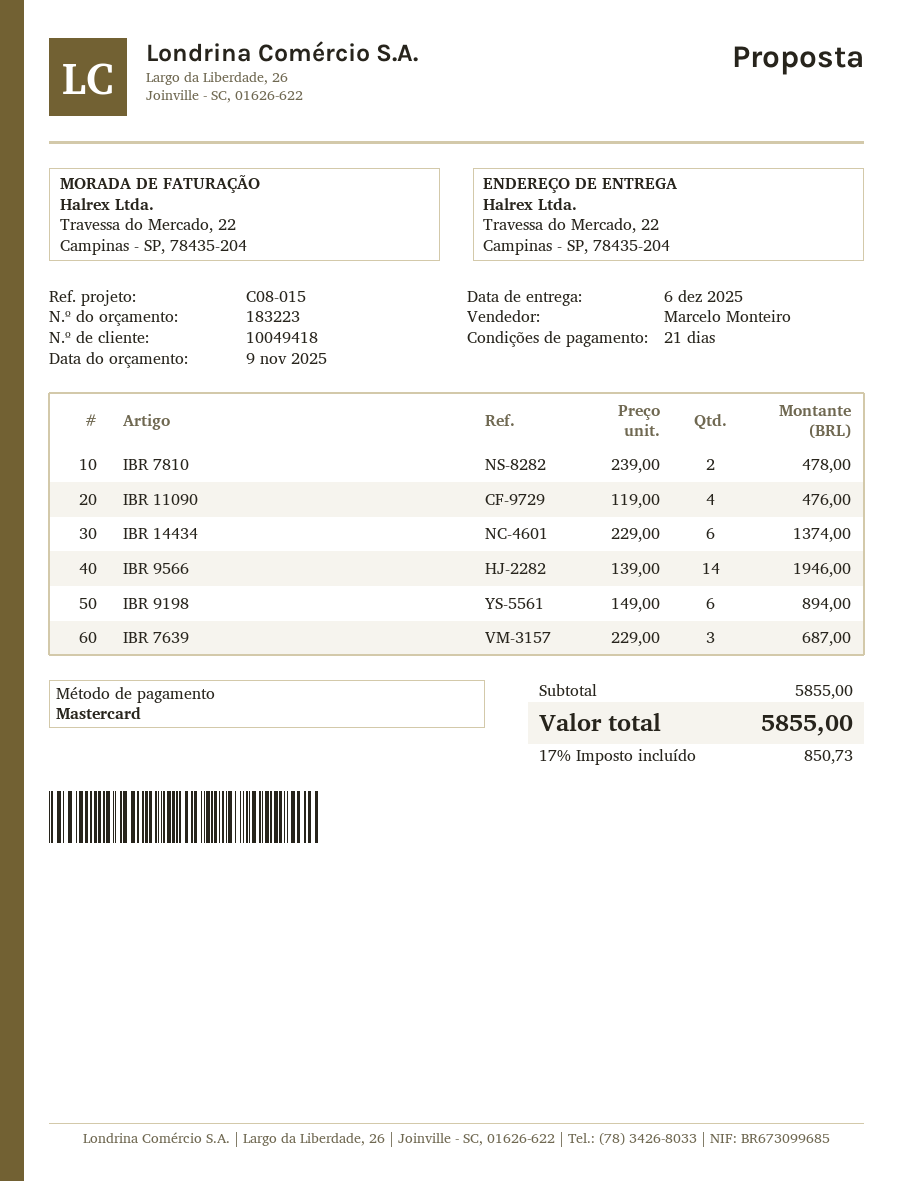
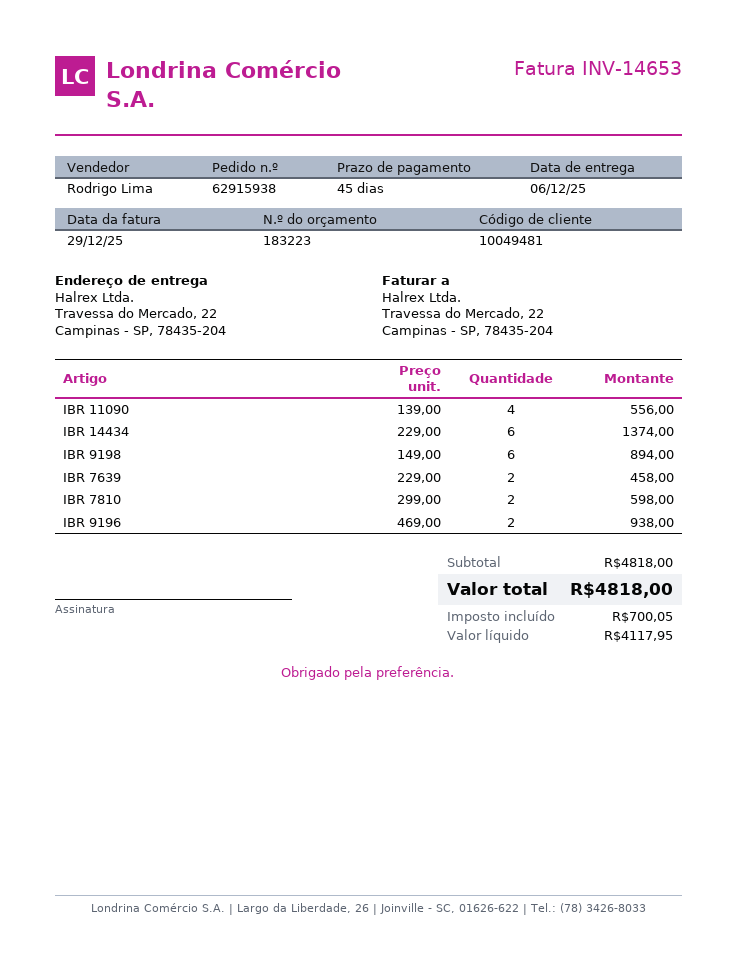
payment terms: 21 days -> 45 days
customer number: 10049418 -> 10049481
sales rep: Marcelo Monteiro -> Rodrigo Lima
IBR 7810: 2 x 239.00 = 478.00 -> 2 x 299.00 = 598.00
IBR 11090: 4 x 119.00 = 476.00 -> 4 x 139.00 = 556.00
IBR 9566: 14 x 139.00 = 1946.00 -> none
IBR 7639: 3 x 229.00 = 687.00 -> 2 x 229.00 = 458.00
IBR 9196: none -> 2 x 469.00 = 938.00
subtotal: 5855.00 -> 4818.00
tax: 850.73 -> 700.05
total: 5855.00 -> 4818.00

